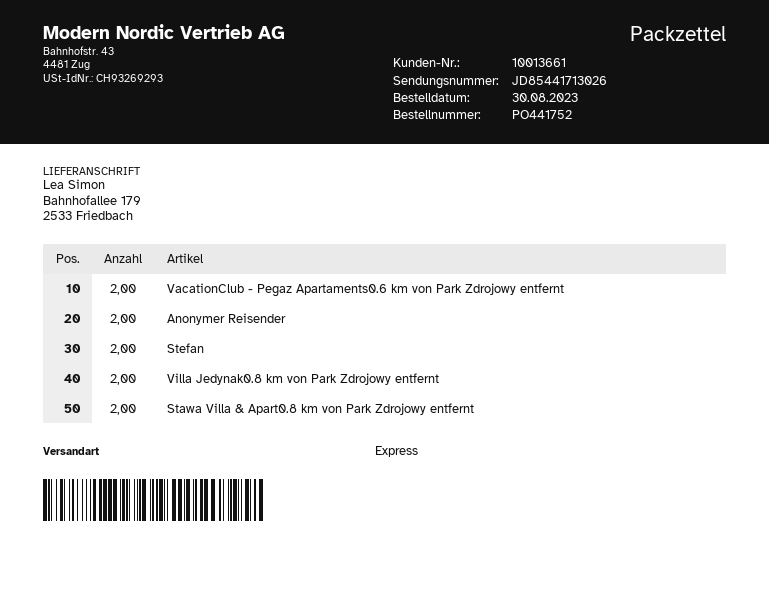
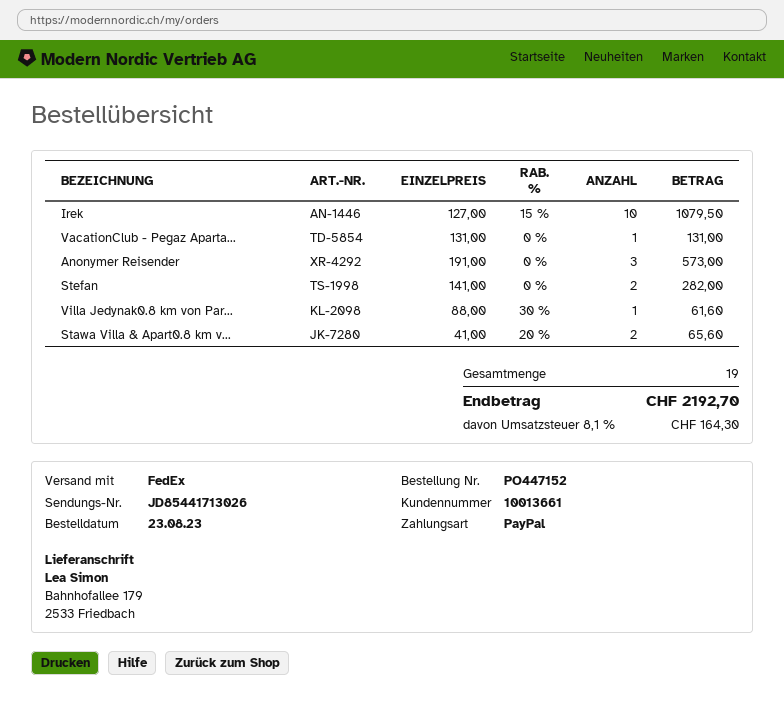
order number: PO441752 -> PO447152
order date: 2023-08-30 -> 2023-08-23
shipping method: express -> FedEx
VacationClub - Pegaz Apartaments0.6 km von Park Zdrojowy entfernt: 2 -> 1
Anonymer Reisender: 2 -> 3
Villa Jedynak0.8 km von Park Zdrojowy entfernt: 2 -> 1
Irek: none -> 10

